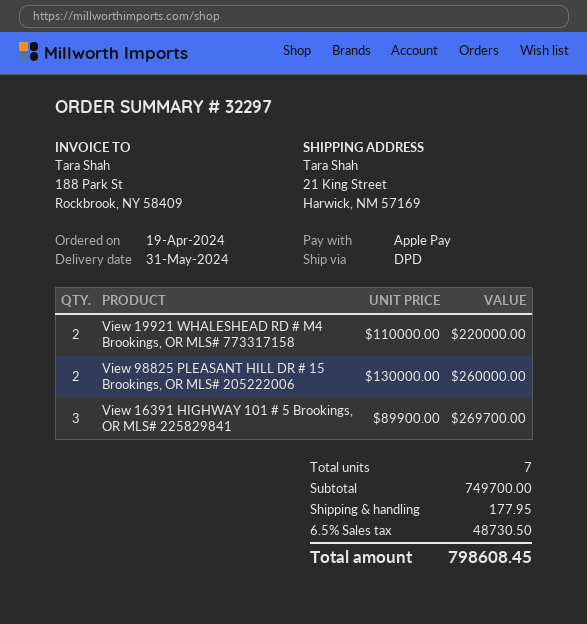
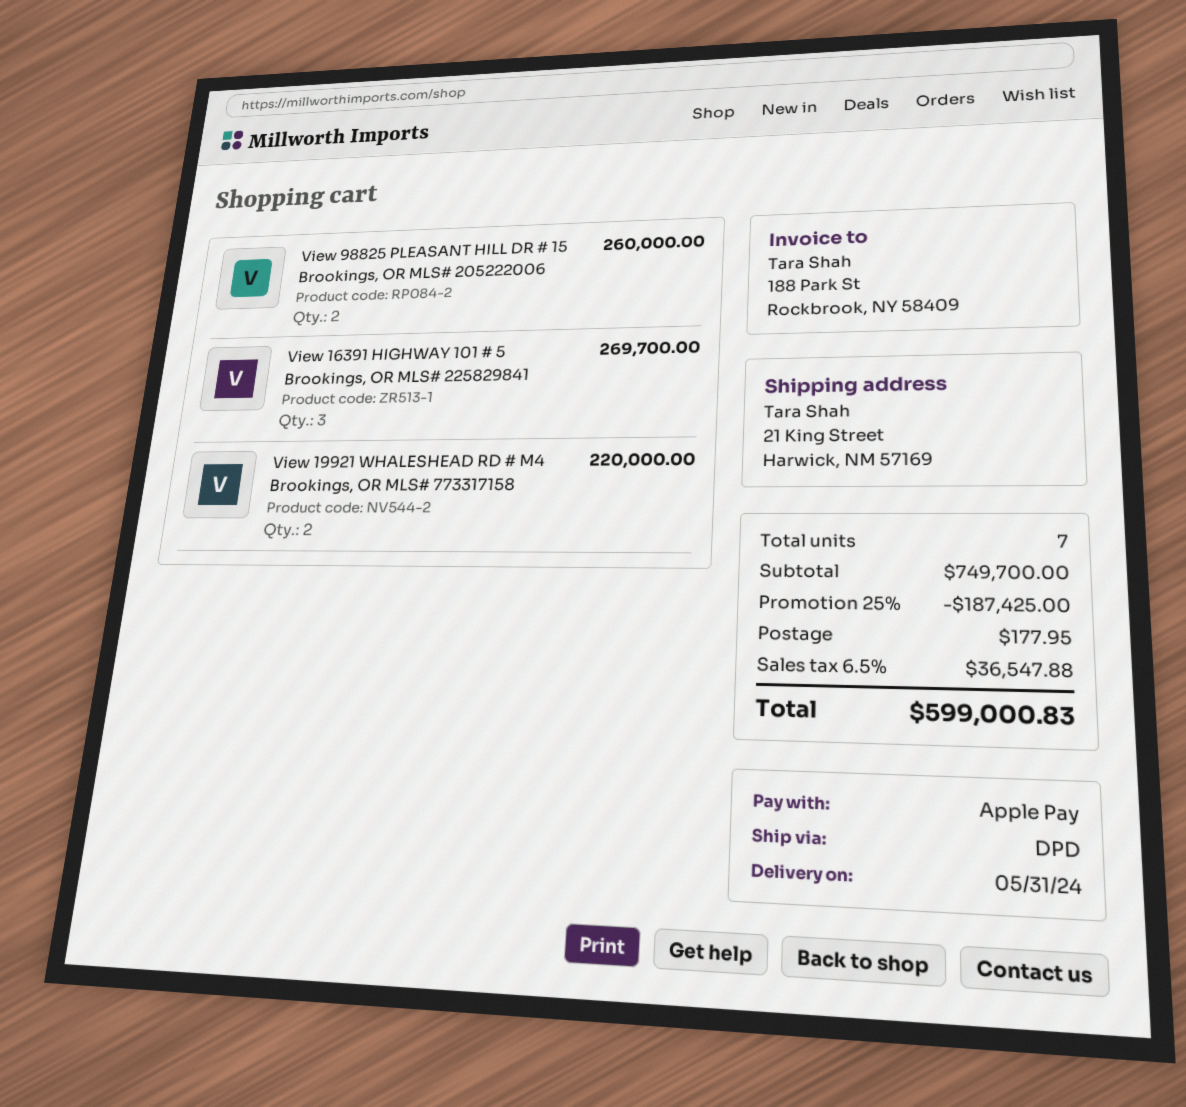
discount: none -> 25% = 187425.00
tax: 6.5% = 48730.50 -> 6.5% = 36547.88
total: 798608.45 -> 599000.83

